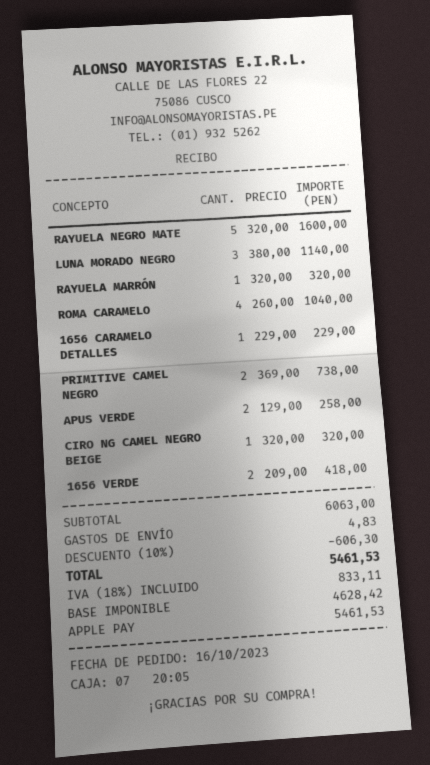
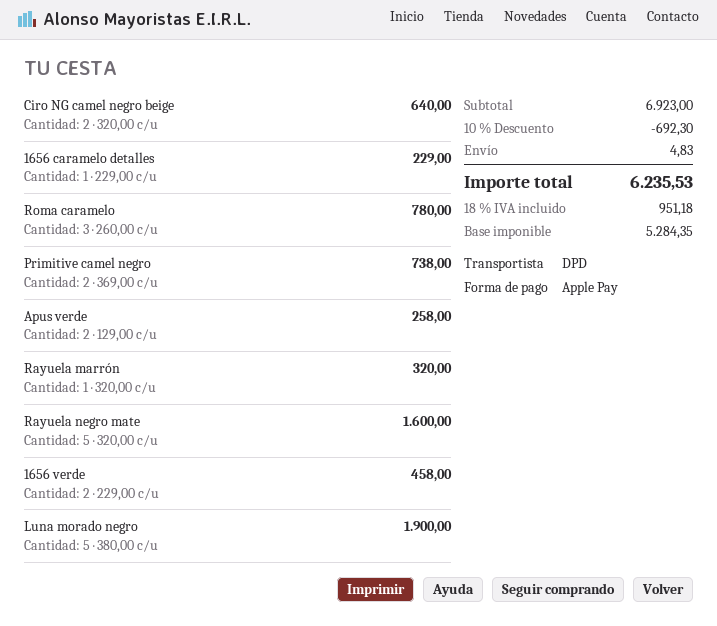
LUNA MORADO NEGRO: 3 x 380.00 = 1140.00 -> 5 x 380.00 = 1900.00
ROMA CARAMELO: 4 x 260.00 = 1040.00 -> 3 x 260.00 = 780.00
CIRO NG CAMEL NEGRO BEIGE: 1 x 320.00 = 320.00 -> 2 x 320.00 = 640.00
1656 VERDE: 2 x 209.00 = 418.00 -> 2 x 229.00 = 458.00
subtotal: 6063.00 -> 6923.00
discount: 10% = 606.30 -> 10% = 692.30
net: 4628.42 -> 5284.35
tax: 18% = 833.11 -> 18% = 951.18
total: 5461.53 -> 6235.53

